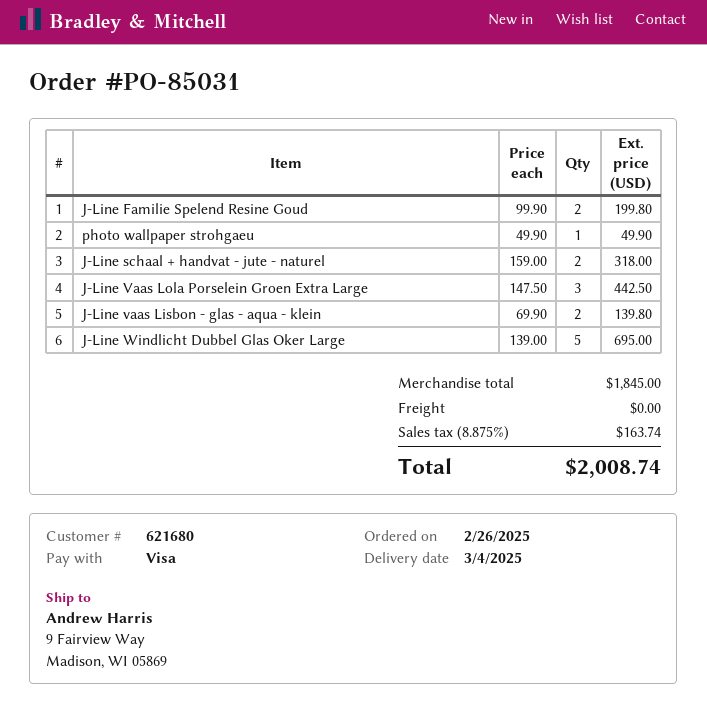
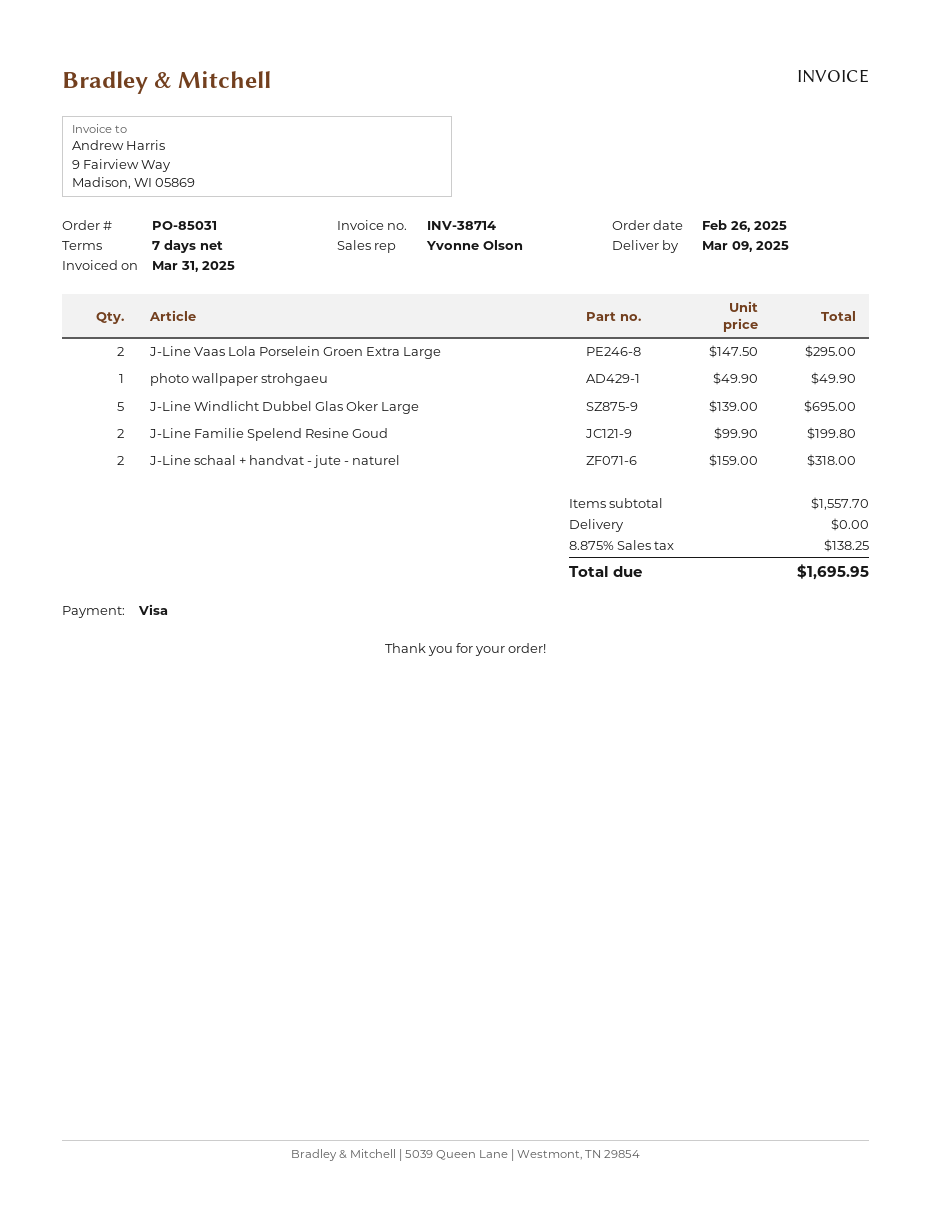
delivery date: 2025-03-04 -> 2025-03-09
J-Line Vaas Lola Porselein Groen Extra Large: 3 x 147.50 = 442.50 -> 2 x 147.50 = 295.00
J-Line vaas Lisbon - glas - aqua - klein: 2 x 69.90 = 139.80 -> none
subtotal: 1845.00 -> 1557.70
tax: 8.875% = 163.74 -> 8.875% = 138.25
total: 2008.74 -> 1695.95

